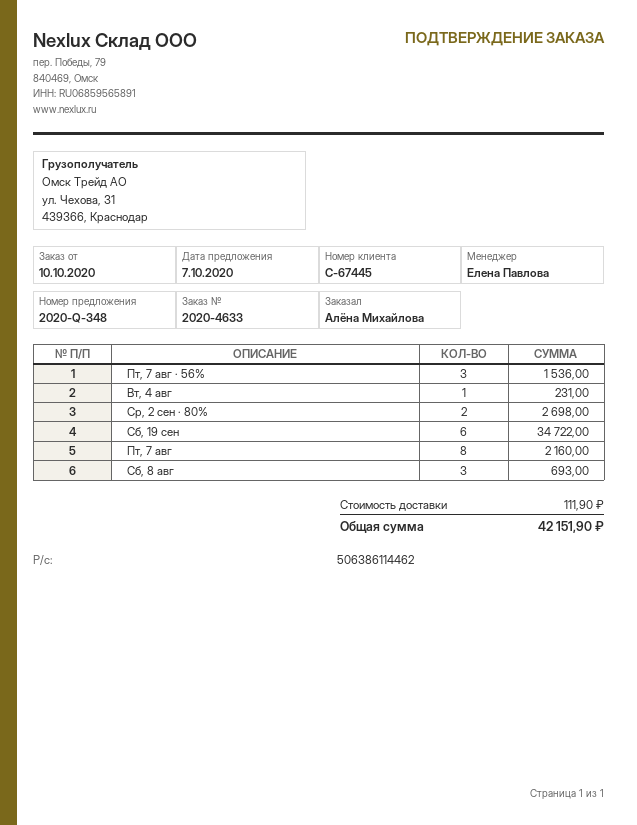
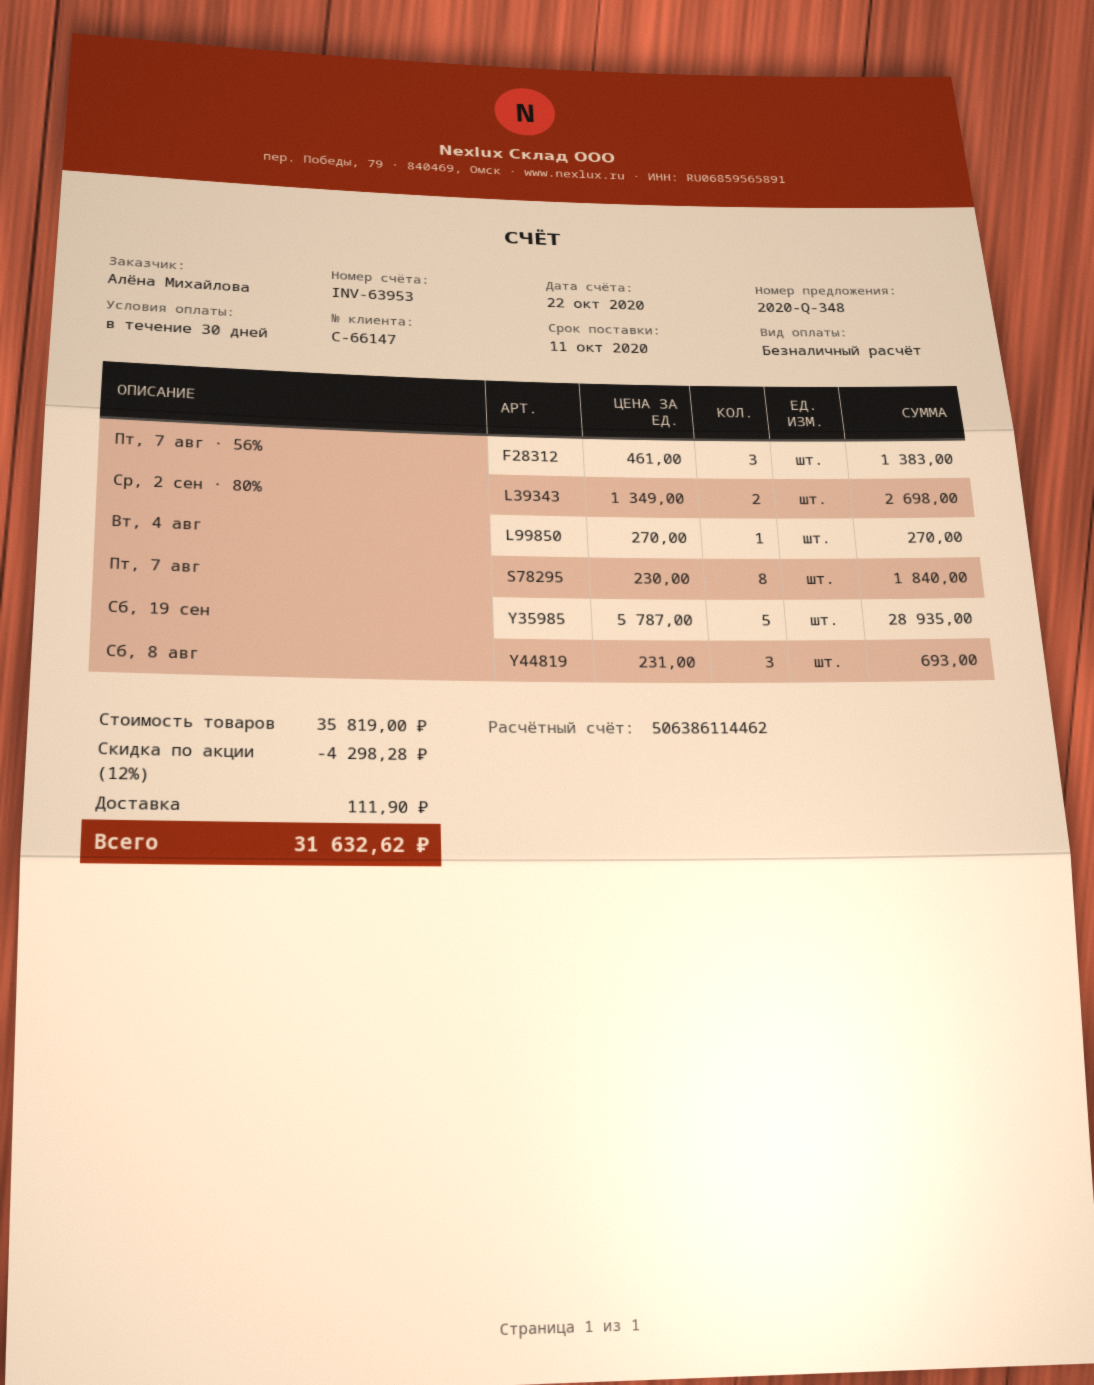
customer number: C-67445 -> C-66147
Пт, 7 авг · 56%: 3 for 1536.00 -> 3 for 1383.00
Вт, 4 авг: 1 for 231.00 -> 1 for 270.00
Сб, 19 сен: 6 for 34722.00 -> 5 for 28935.00
Пт, 7 авг: 8 for 2160.00 -> 8 for 1840.00
discount: none -> 12% = 4298.28
total: 42151.90 -> 31632.62

